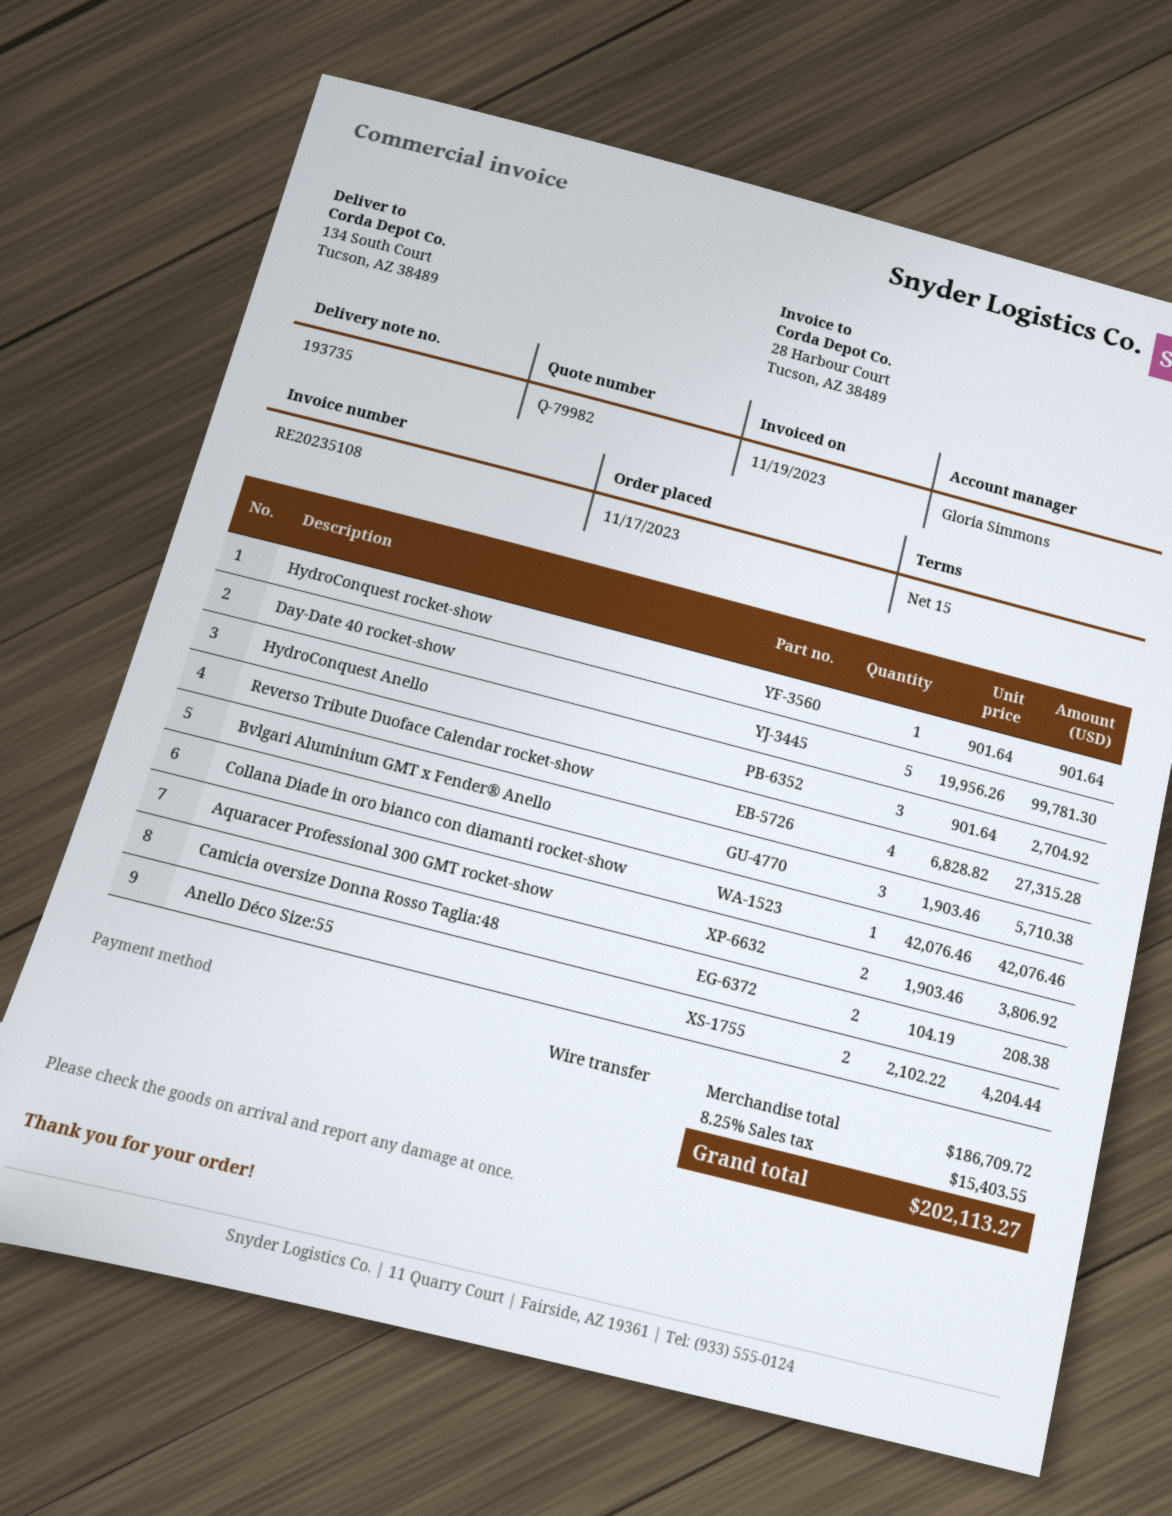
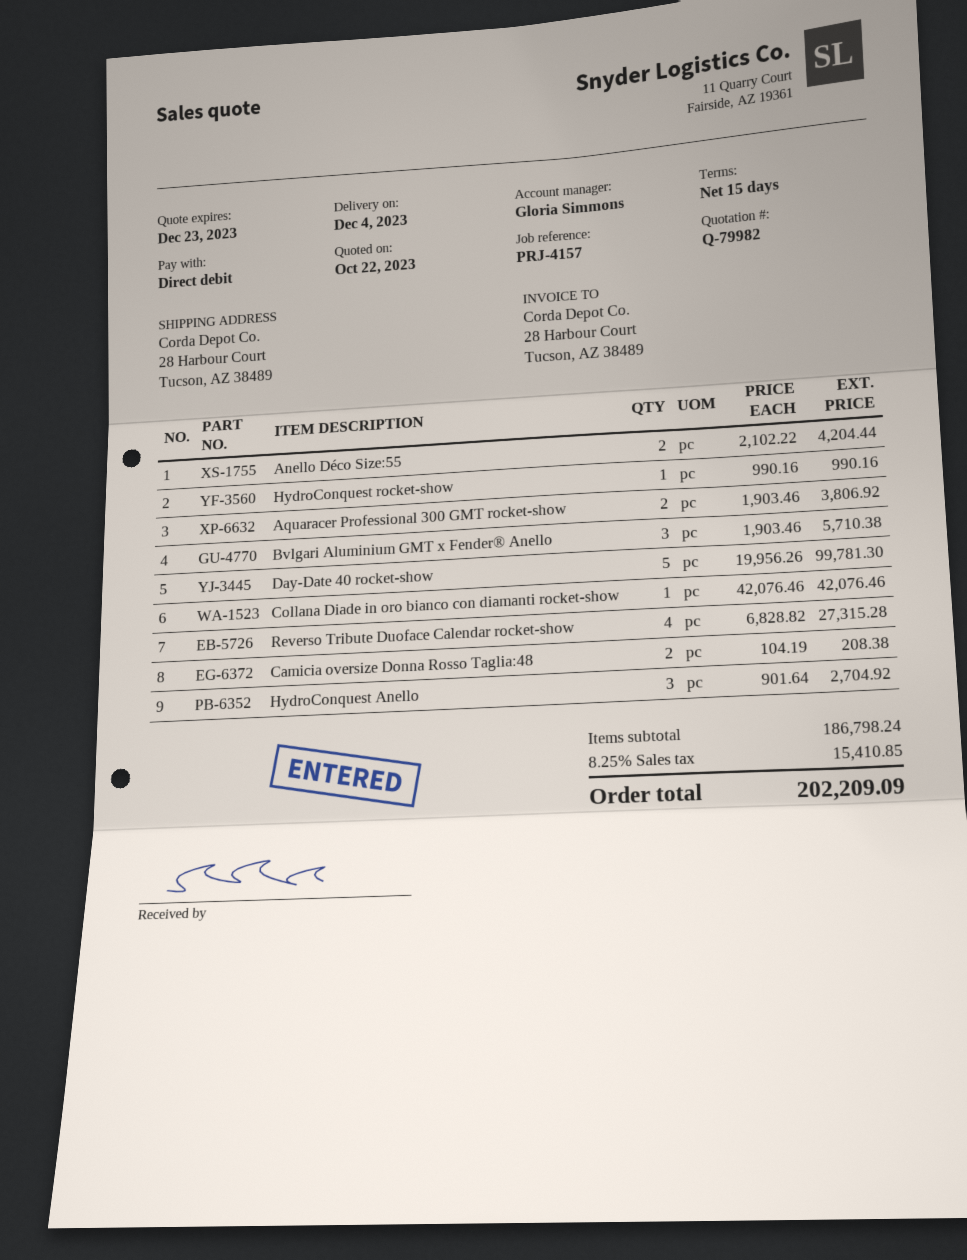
payment method: bank transfer -> direct debit
ship to: 134 South Court, Tucson, AZ 38489 -> 28 Harbour Court, Tucson, AZ 38489
HydroConquest rocket-show: 1 x 901.64 = 901.64 -> 1 x 990.16 = 990.16
subtotal: 186709.72 -> 186798.24
tax: 8.25% = 15403.55 -> 8.25% = 15410.85
total: 202113.27 -> 202209.09

